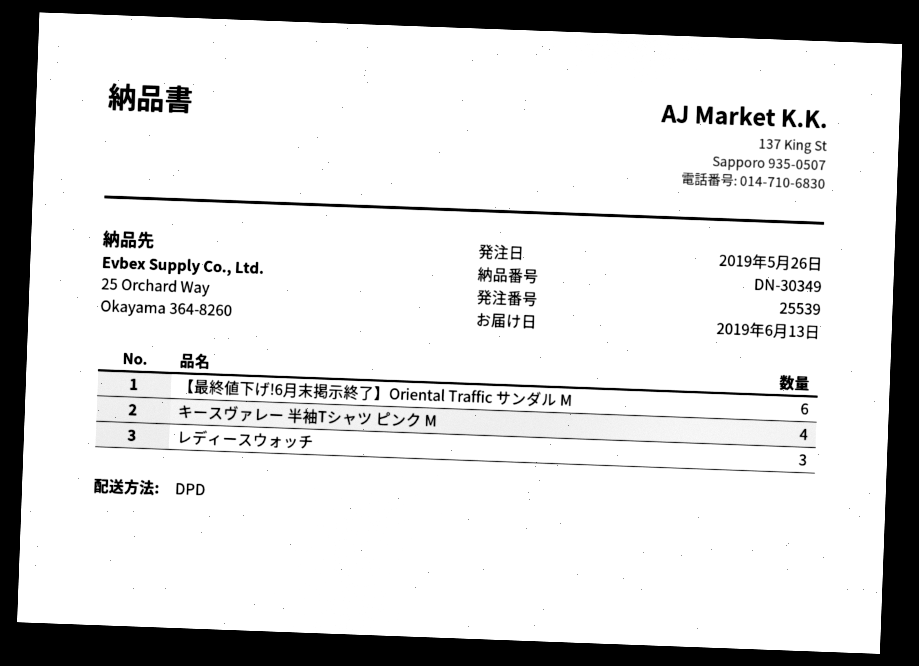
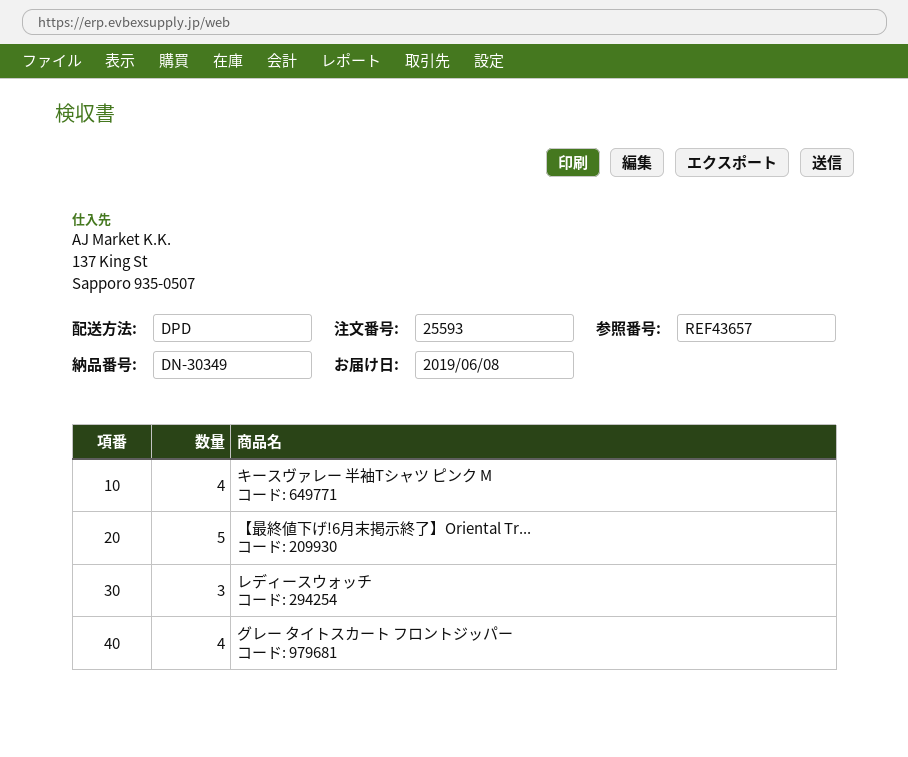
order number: 25539 -> 25593
delivery date: 2019-06-13 -> 2019-06-08
【最終値下げ!6月末掲示終了】Oriental Traffic サンダル M: 6 -> 5
グレー タイトスカート フロントジッパー: none -> 4

